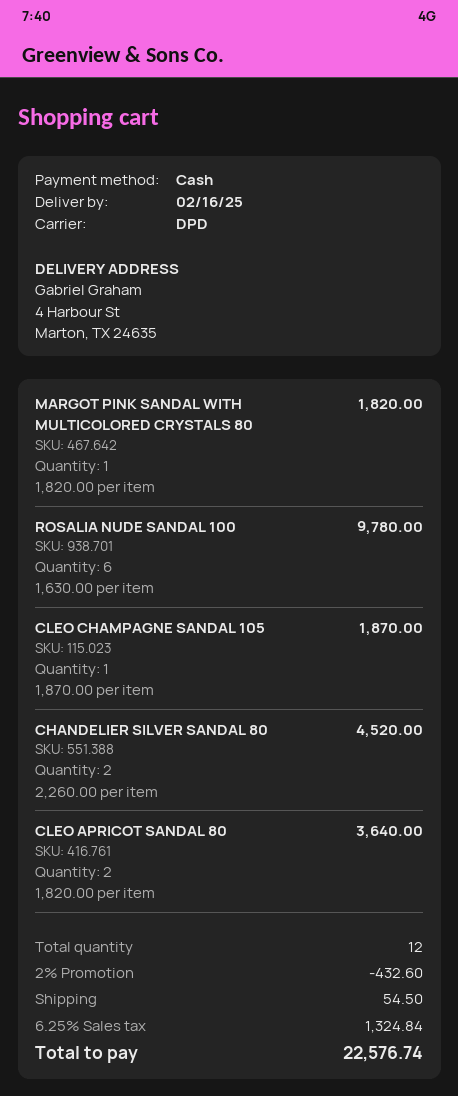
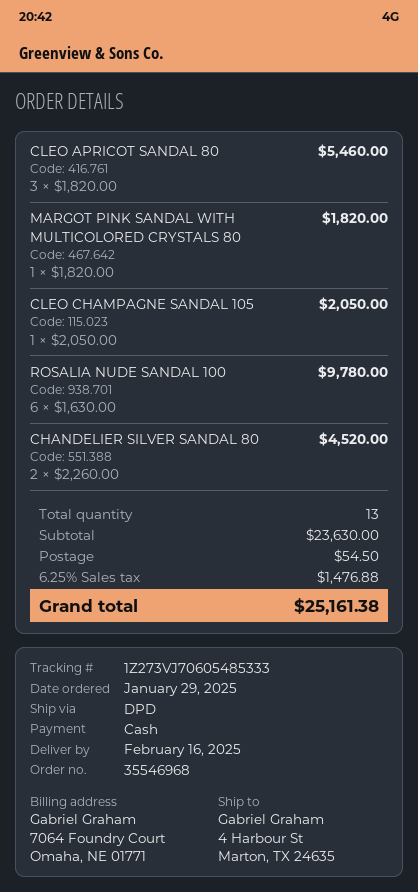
CLEO CHAMPAGNE SANDAL 105: 1 x 1870.00 = 1870.00 -> 1 x 2050.00 = 2050.00
CLEO APRICOT SANDAL 80: 2 x 1820.00 = 3640.00 -> 3 x 1820.00 = 5460.00
total quantity: 12 -> 13
discount: 2% = 432.60 -> none
tax: 6.25% = 1324.84 -> 6.25% = 1476.88
total: 22576.74 -> 25161.38

